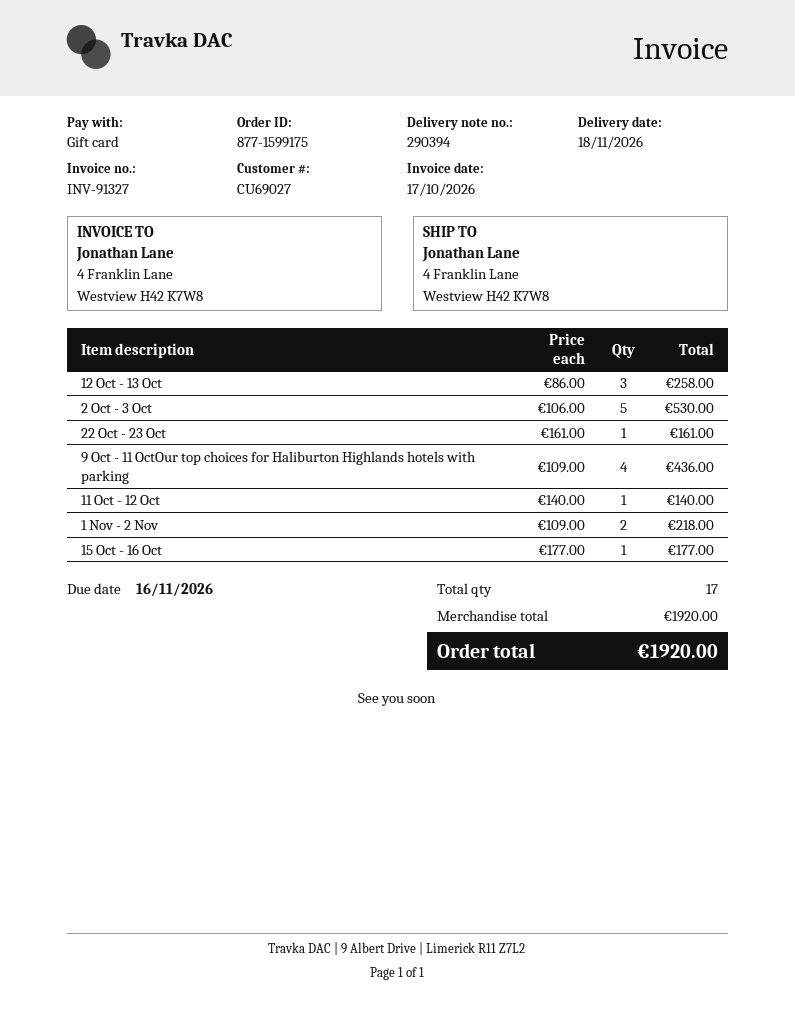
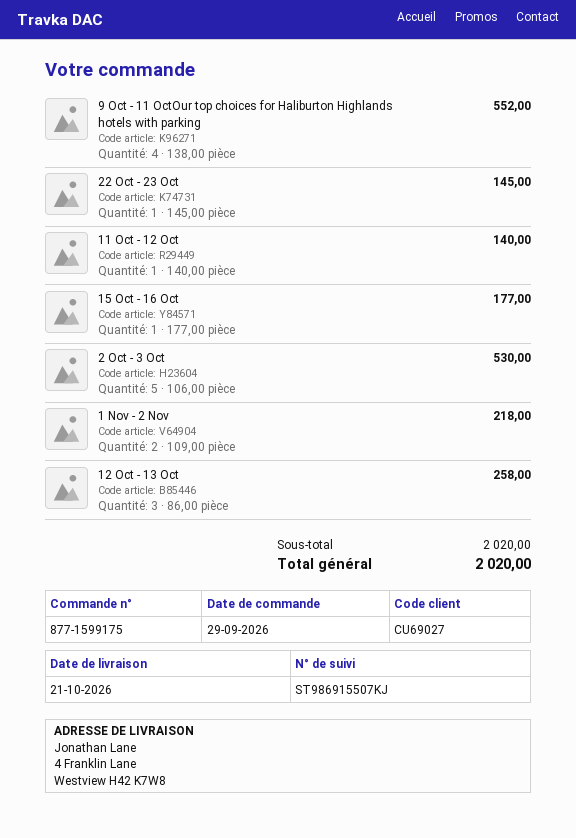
delivery date: 2026-11-18 -> 2026-10-21
22 Oct - 23 Oct: 1 x 161.00 = 161.00 -> 1 x 145.00 = 145.00
9 Oct - 11 OctOur top choices for Haliburton Highlands hotels with parking: 4 x 109.00 = 436.00 -> 4 x 138.00 = 552.00
subtotal: 1920.00 -> 2020.00
total: 1920.00 -> 2020.00

